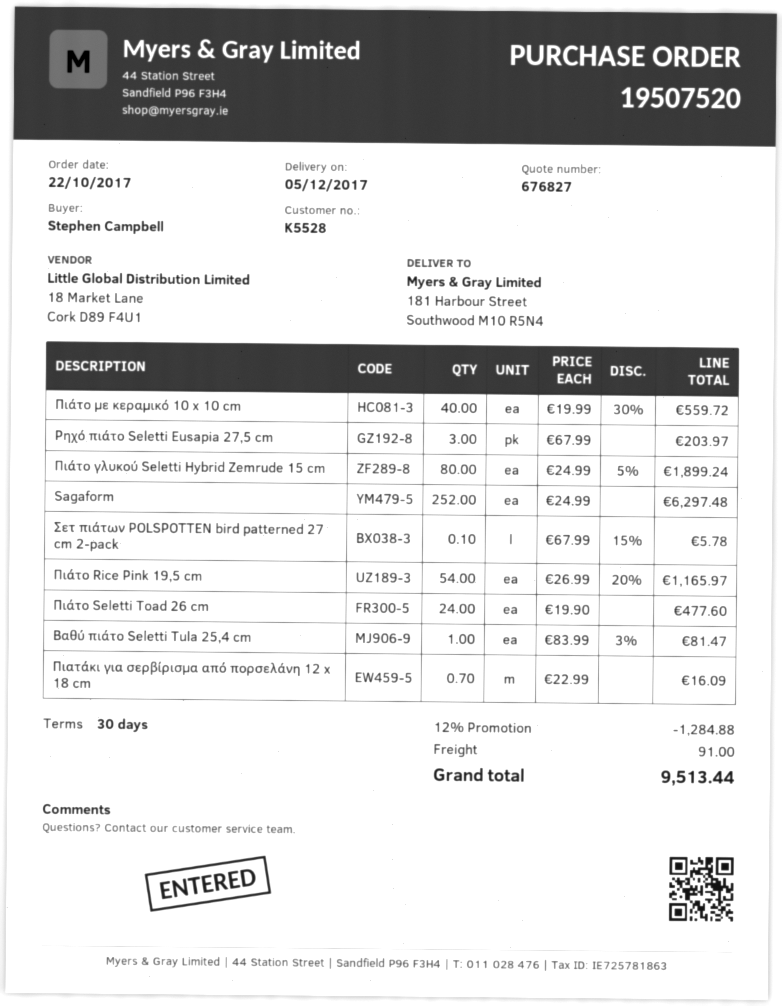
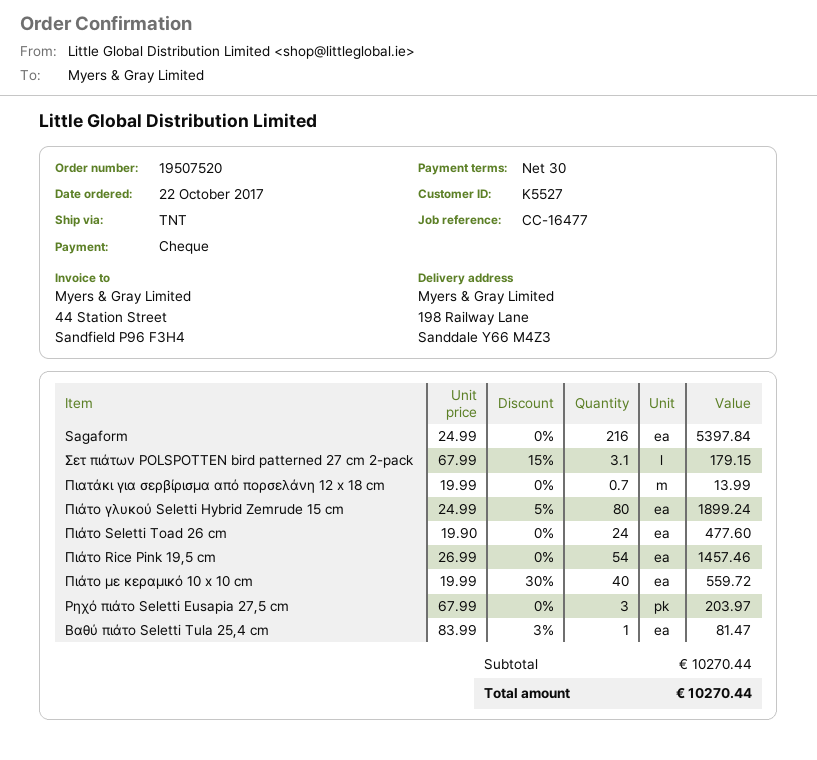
customer number: K5528 -> K5527
ship to: 181 Harbour Street, Southwood M10 R5N4 -> 198 Railway Lane, Sanddale Y66 M4Z3
Sagaform: 252 x 24.99 = 6297.48 -> 216 x 24.99 = 5397.84
Σετ πιάτων POLSPOTTEN bird patterned 27 cm 2-pack: 0.1 x 67.99 - 15% = 5.78 -> 3.1 x 67.99 - 15% = 179.15
Πιάτο Rice Pink 19,5 cm: 54 x 26.99 - 20% = 1165.97 -> 54 x 26.99 = 1457.46
Πιατάκι για σερβίρισμα από πορσελάνη 12 x 18 cm: 0.7 x 22.99 = 16.09 -> 0.7 x 19.99 = 13.99
discount: 12% = 1284.88 -> none
shipping: 91.00 -> none
total: 9513.44 -> 10270.44

